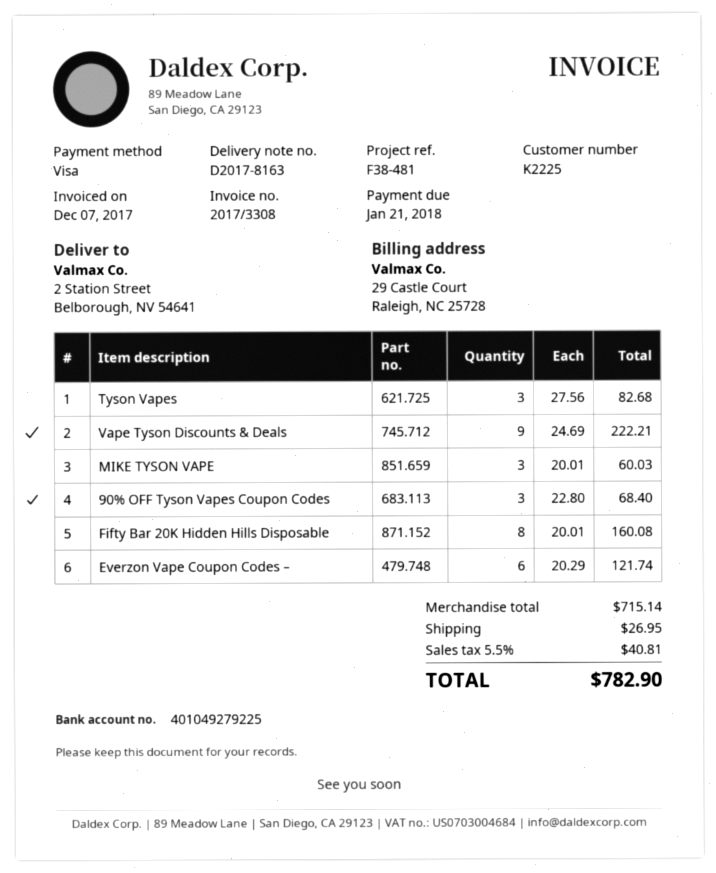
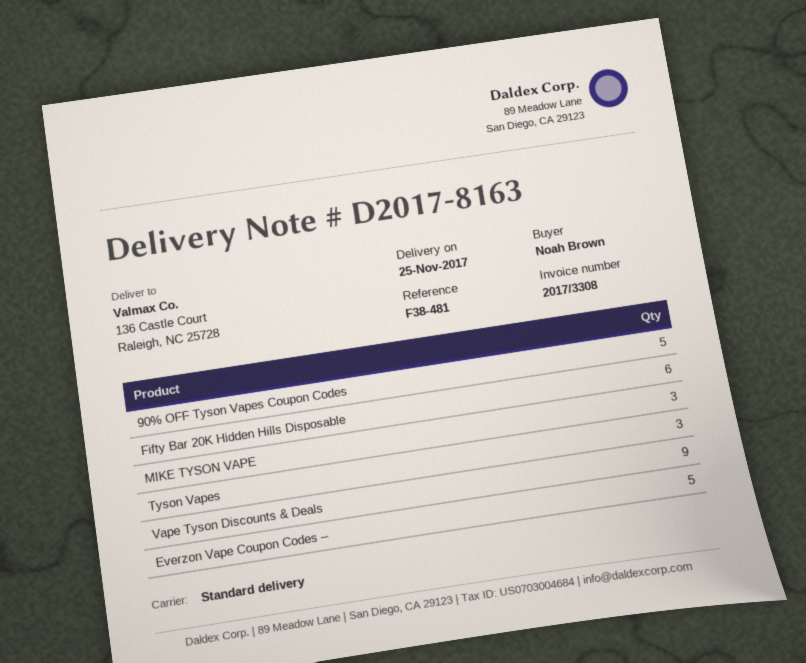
ship to: 2 Station Street, Belborough, NV 54641 -> 136 Castle Court, Raleigh, NC 25728
90% OFF Tyson Vapes Coupon Codes: 3 -> 5
Fifty Bar 20K Hidden Hills Disposable: 8 -> 6
Everzon Vape Coupon Codes –: 6 -> 5

